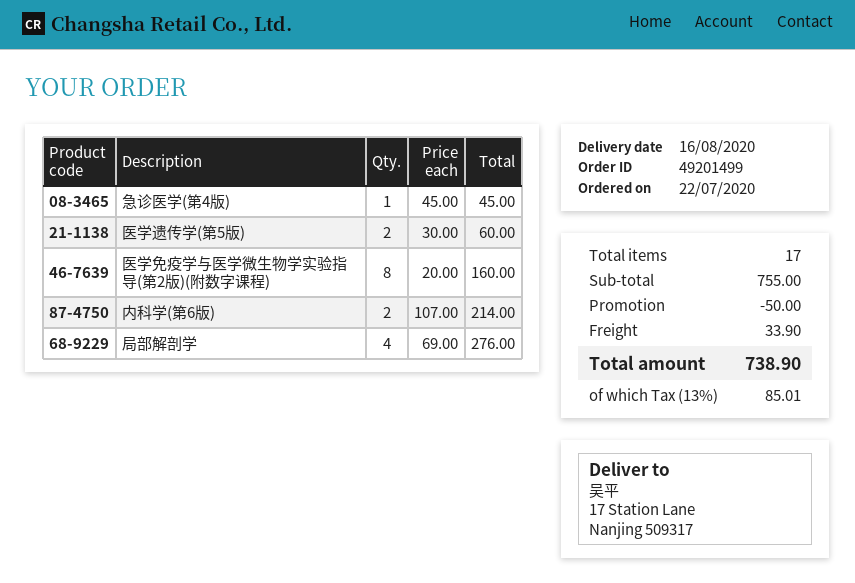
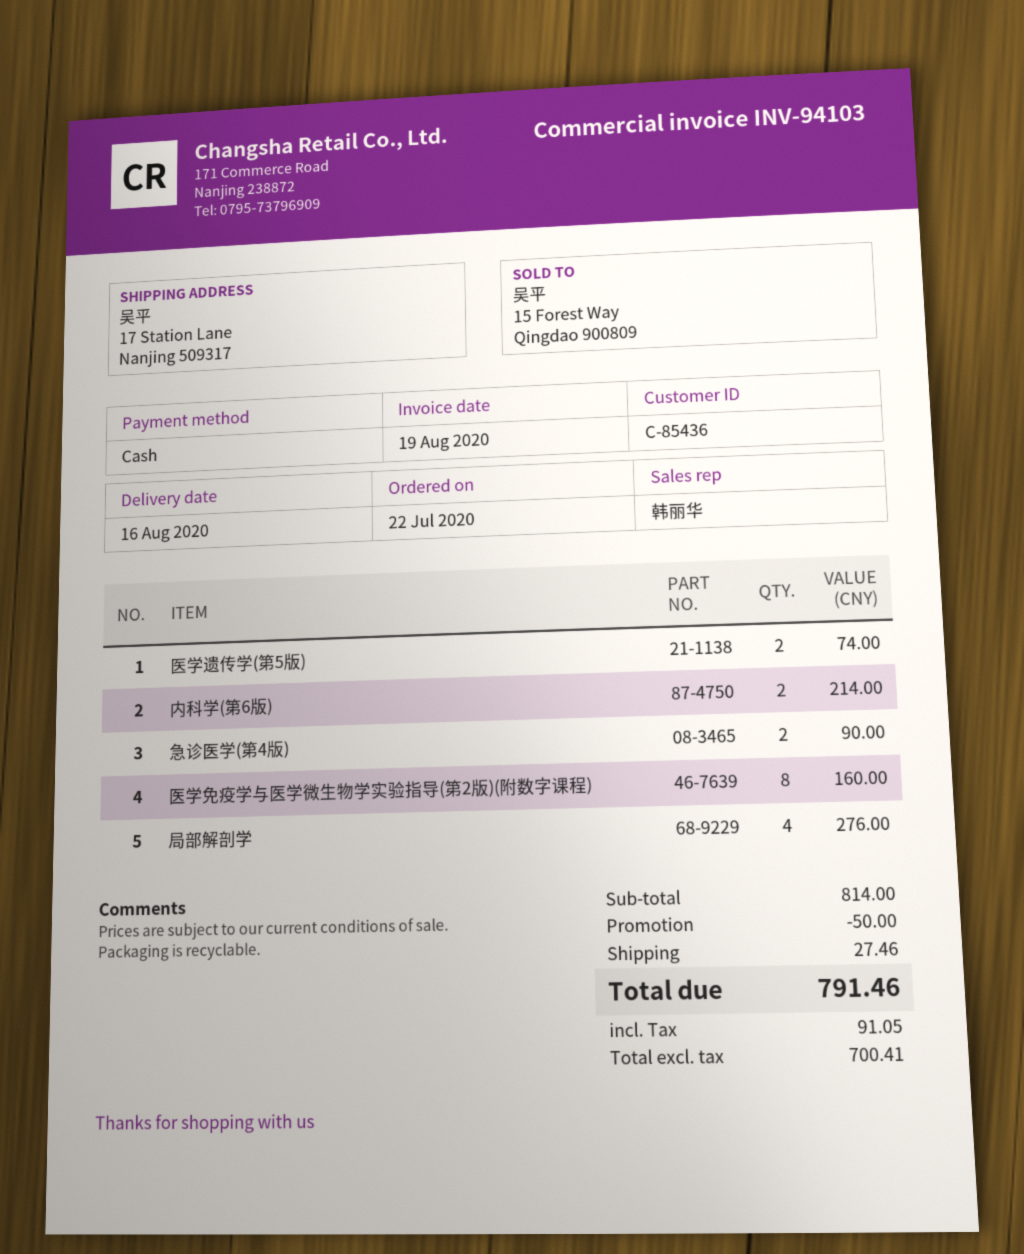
急诊医学(第4版): 1 for 45.00 -> 2 for 90.00
医学遗传学(第5版): 2 for 60.00 -> 2 for 74.00
subtotal: 755.00 -> 814.00
shipping: 33.90 -> 27.46
tax: 85.01 -> 91.05
total: 738.90 -> 791.46

